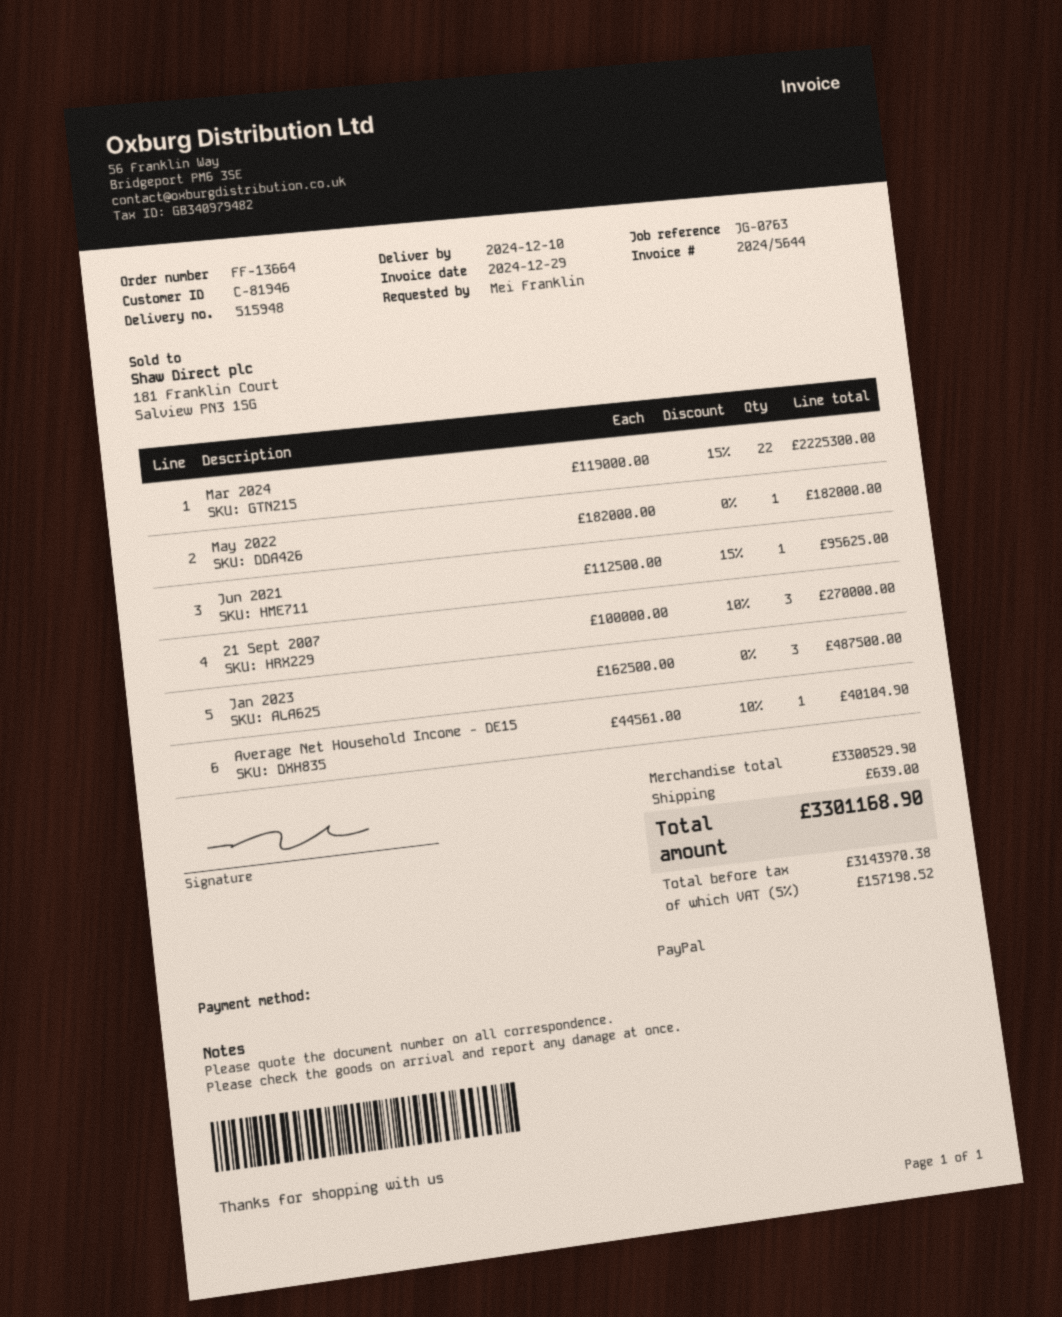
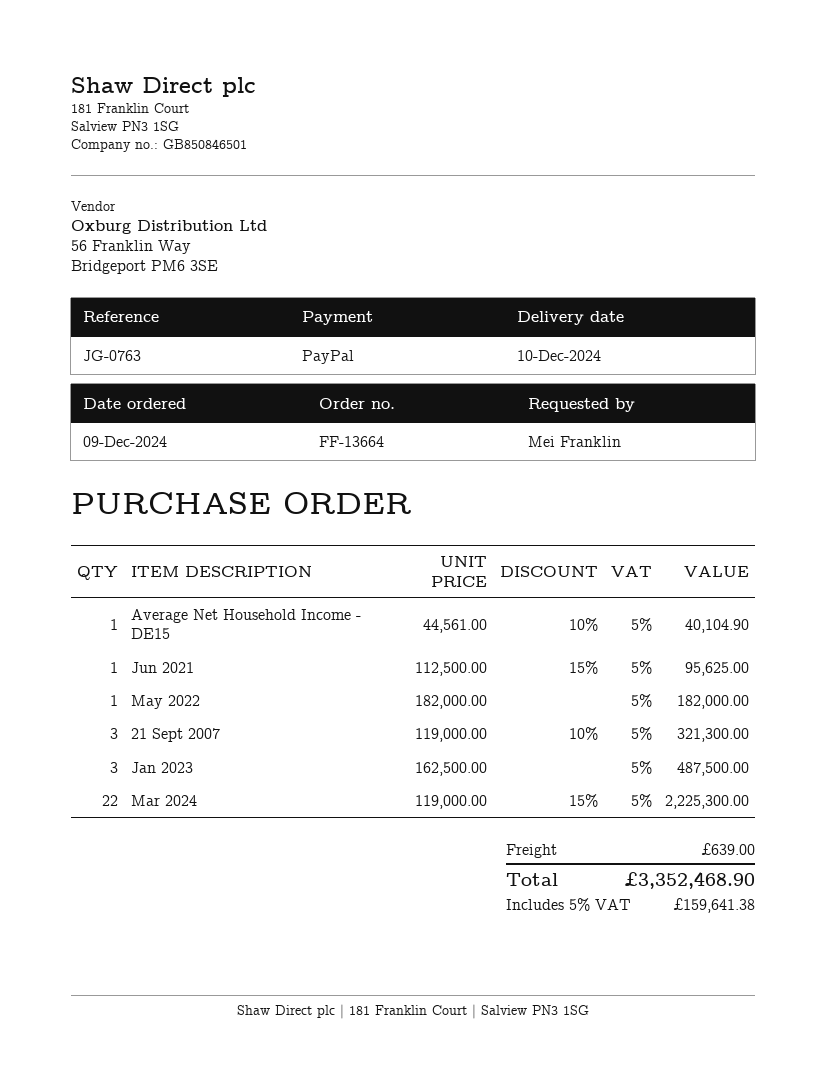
21 Sept 2007: 3 x 100000.00 - 10% = 270000.00 -> 3 x 119000.00 - 10% = 321300.00
tax: 5% = 157198.52 -> 5% = 159641.38
total: 3301168.90 -> 3352468.90

